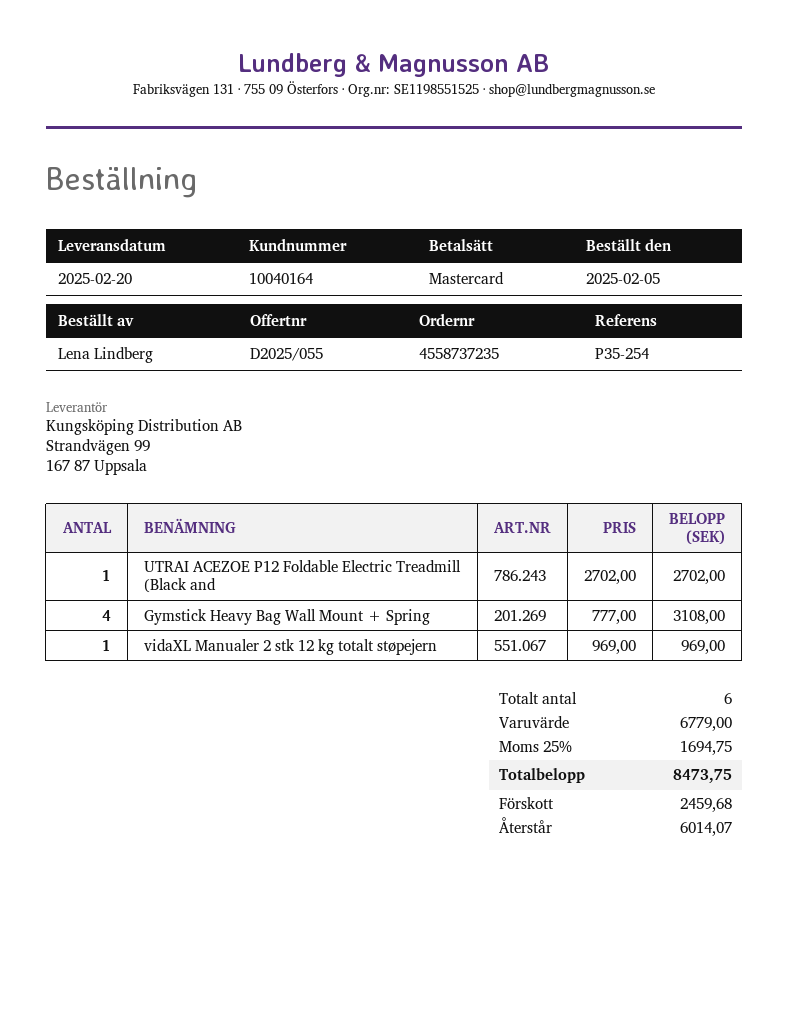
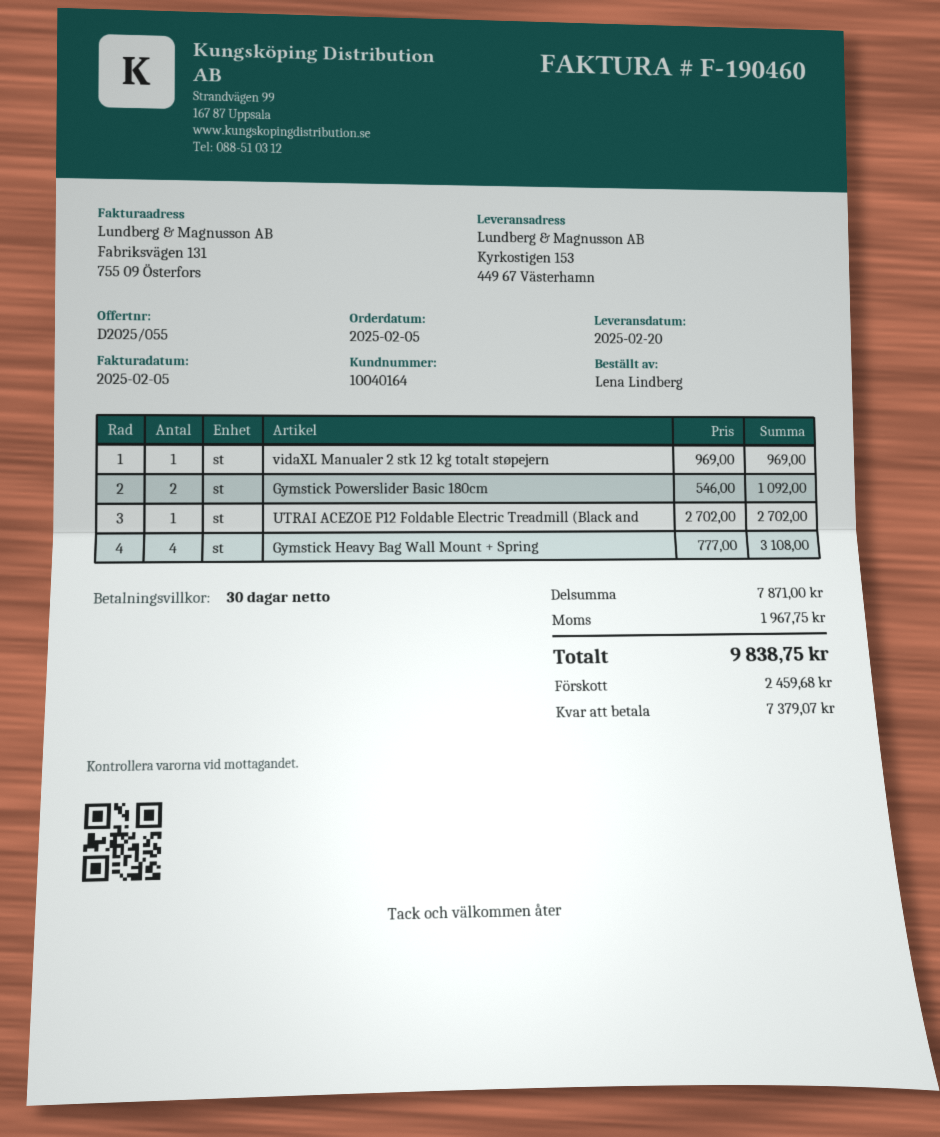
Gymstick Powerslider Basic 180cm: none -> 2 x 546.00 = 1092.00
subtotal: 6779.00 -> 7871.00
tax: 1694.75 -> 1967.75
total: 8473.75 -> 9838.75
balance: 6014.07 -> 7379.07

